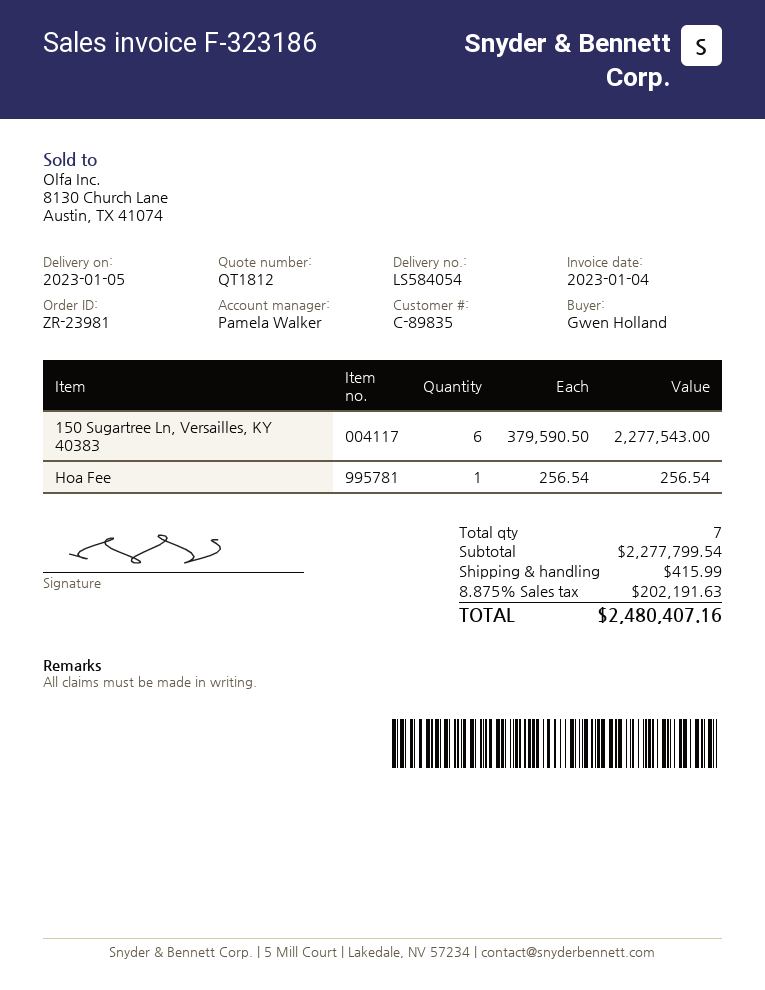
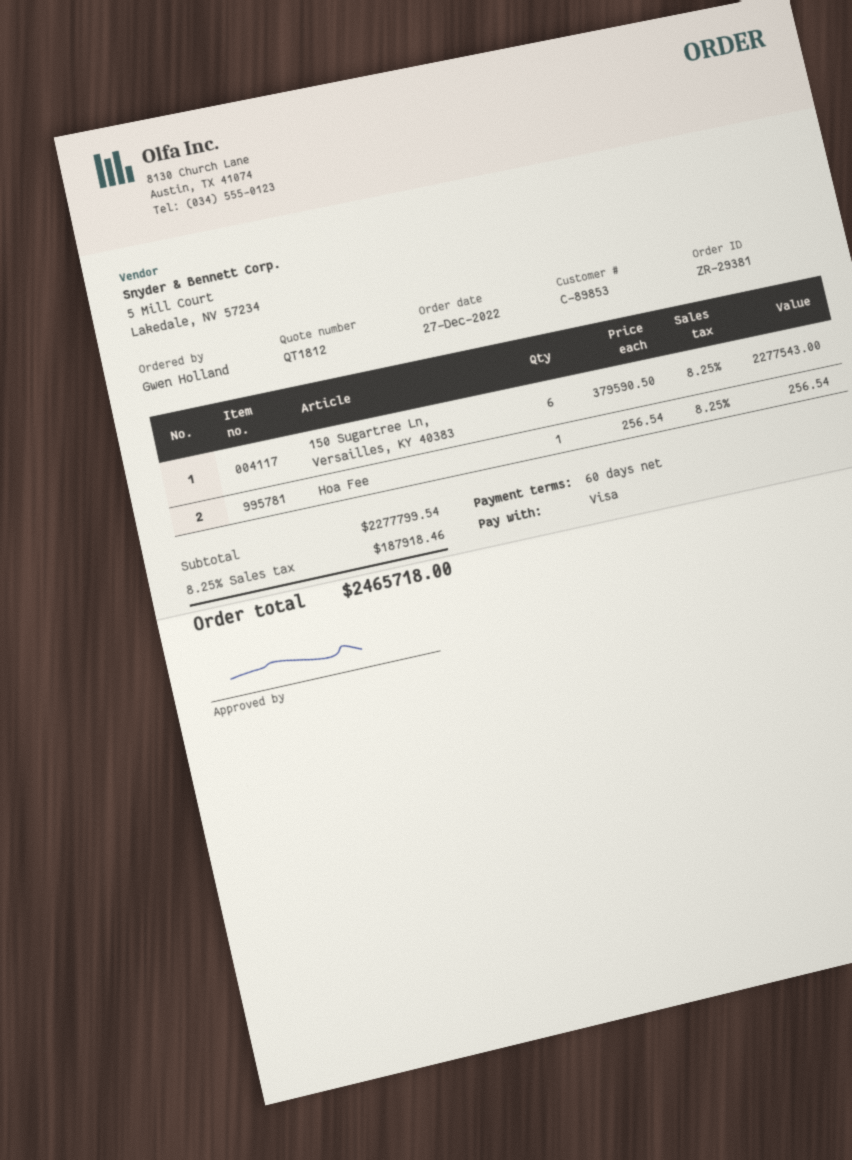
order number: ZR-23981 -> ZR-29381
customer number: C-89835 -> C-89853
shipping: 415.99 -> none
tax: 8.875% = 202191.63 -> 8.25% = 187918.46
total: 2480407.16 -> 2465718.00

